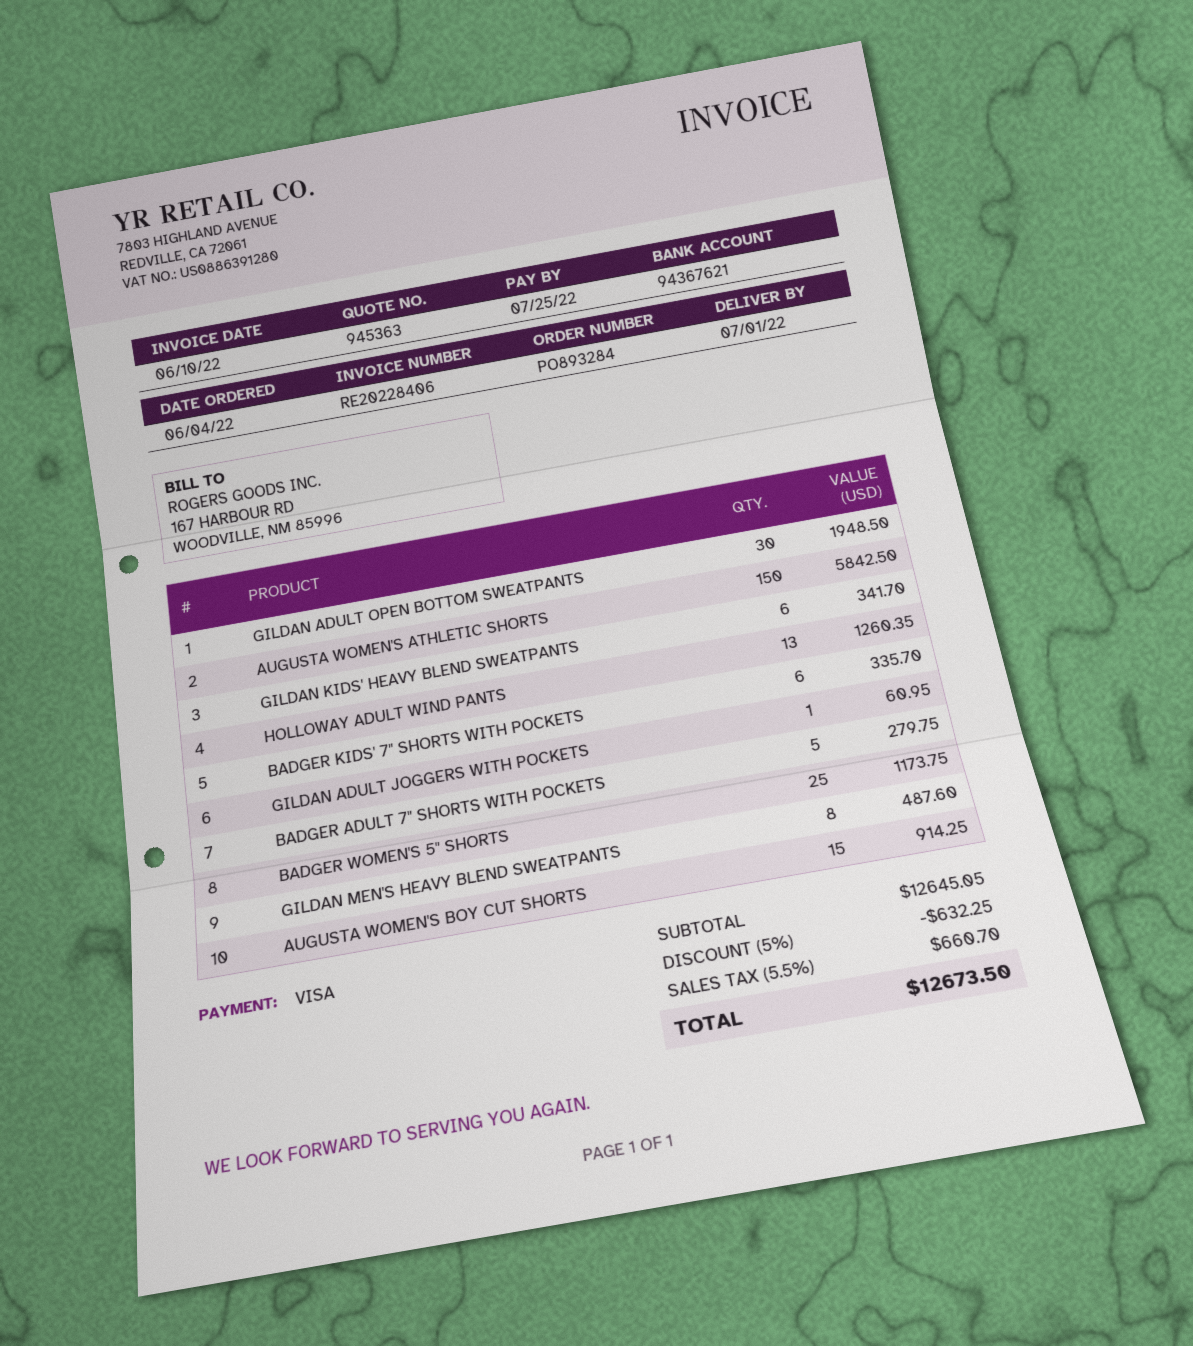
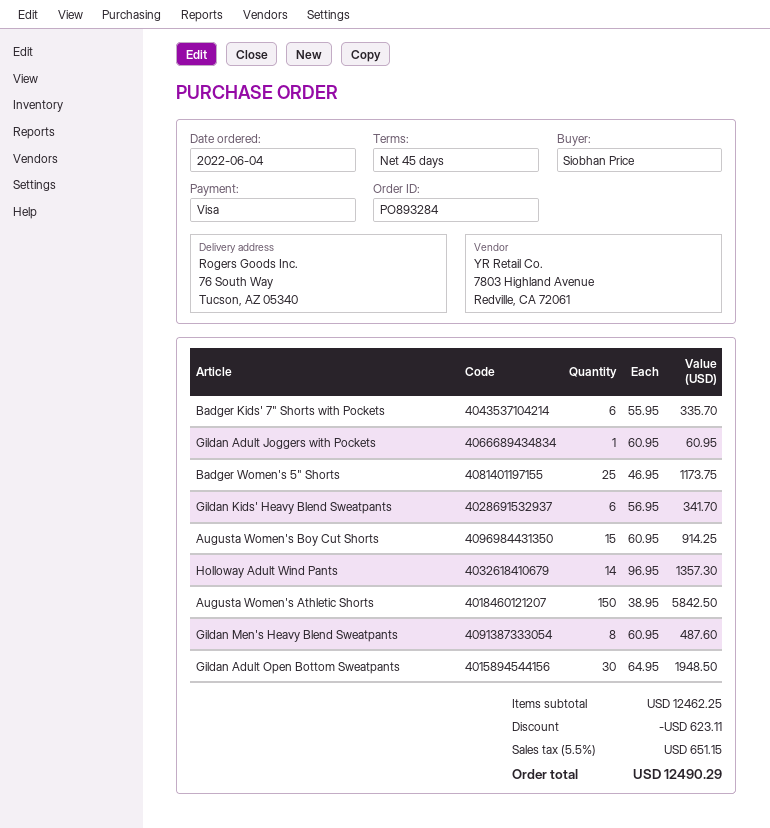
HOLLOWAY ADULT WIND PANTS: 13 for 1260.35 -> 14 for 1357.30
BADGER ADULT 7" SHORTS WITH POCKETS: 5 for 279.75 -> none
subtotal: 12645.05 -> 12462.25
discount: 632.25 -> 623.11
tax: 5.5% = 660.70 -> 5.5% = 651.15
total: 12673.50 -> 12490.29

